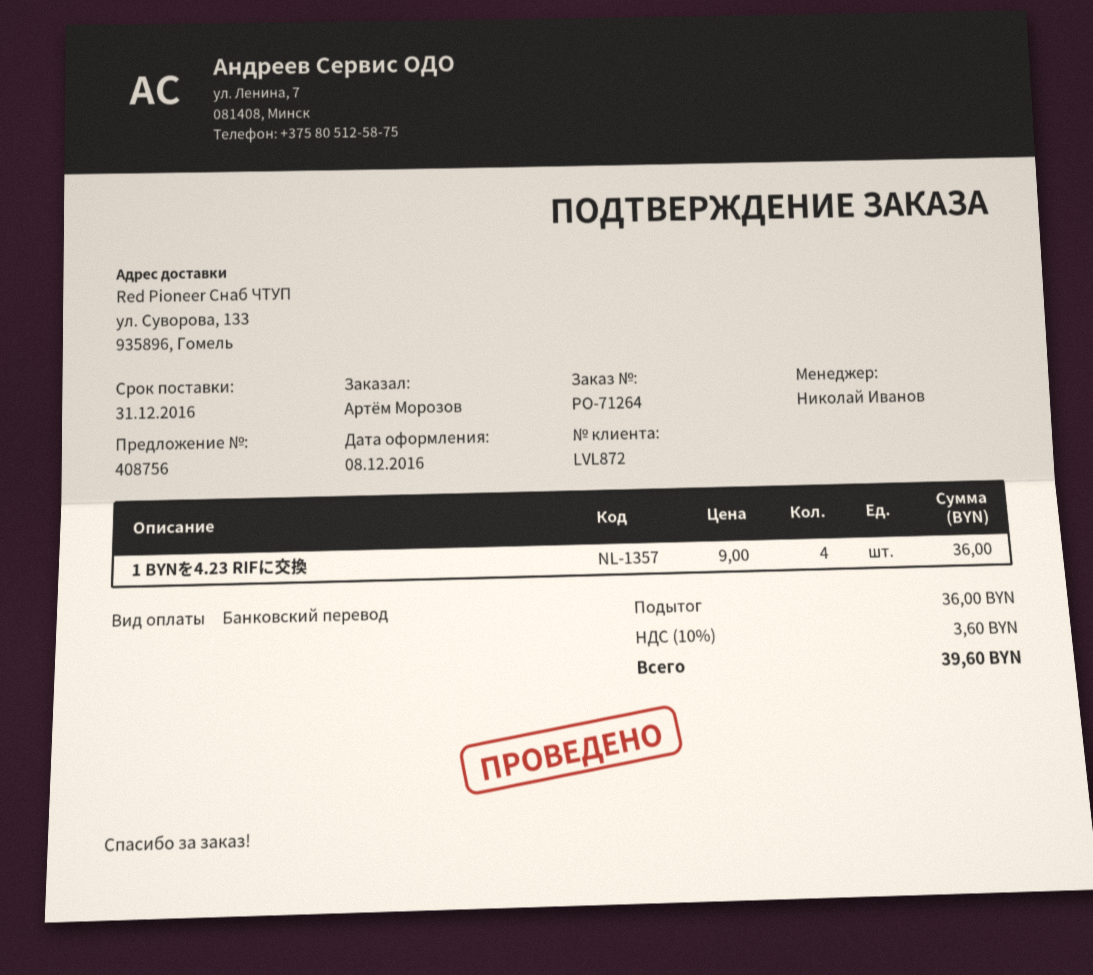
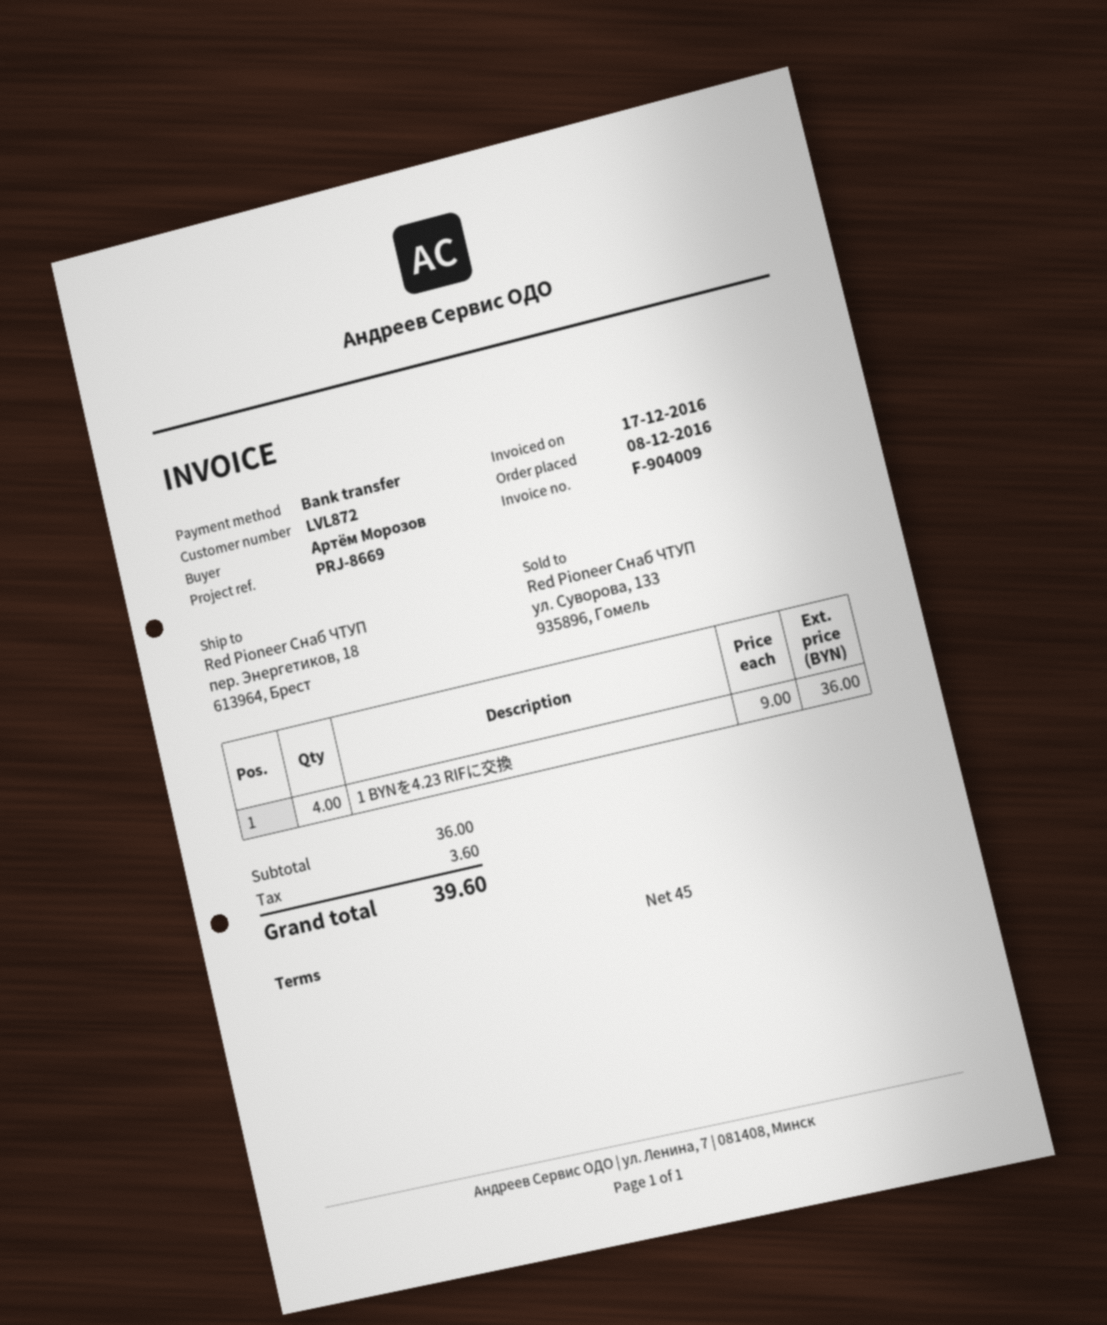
ship to: ул. Суворова, 133, 935896, Гомель -> пер. Энергетиков, 18, 613964, Брест

